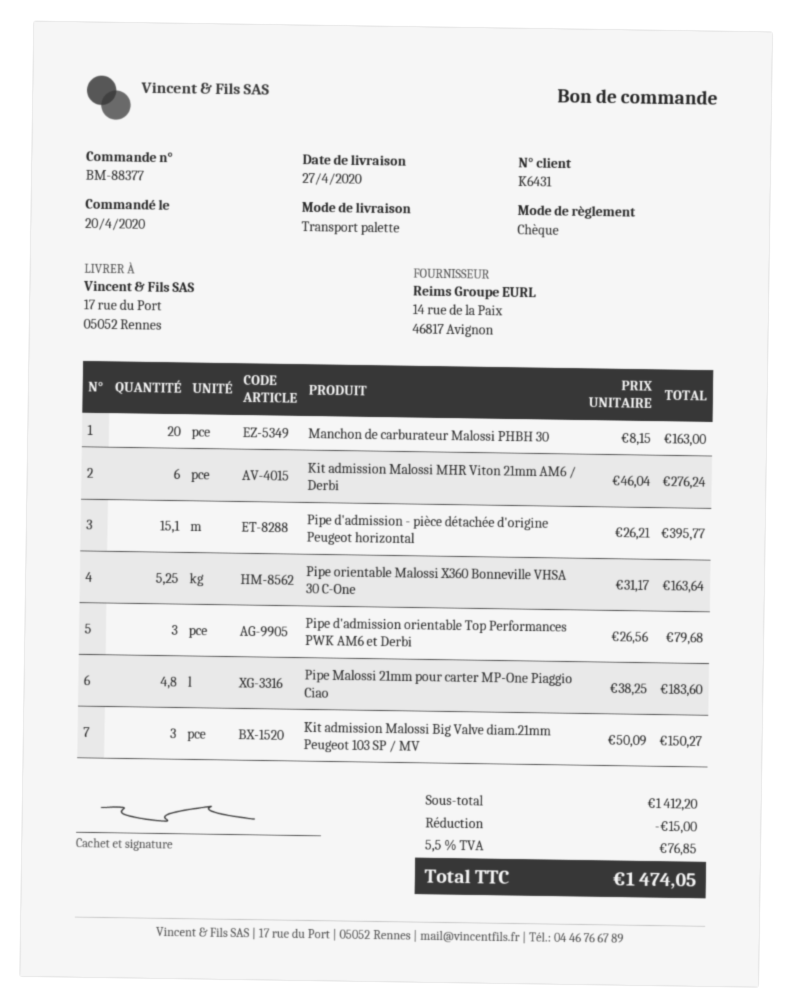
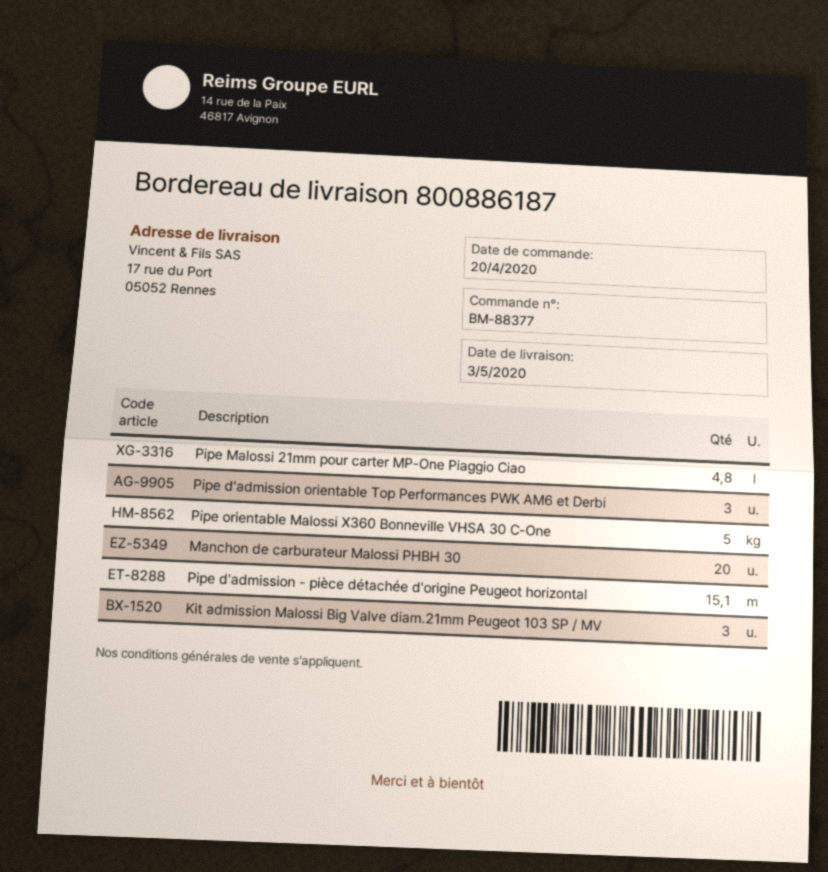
delivery date: 2020-04-27 -> 2020-05-03
Kit admission Malossi MHR Viton 21mm AM6 / Derbi: 6 -> none
Pipe orientable Malossi X360 Bonneville VHSA 30 C-One: 5.25 -> 5

